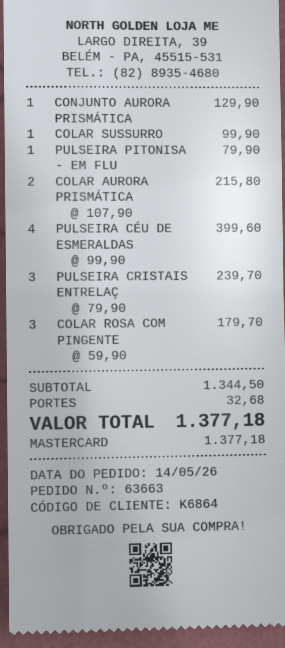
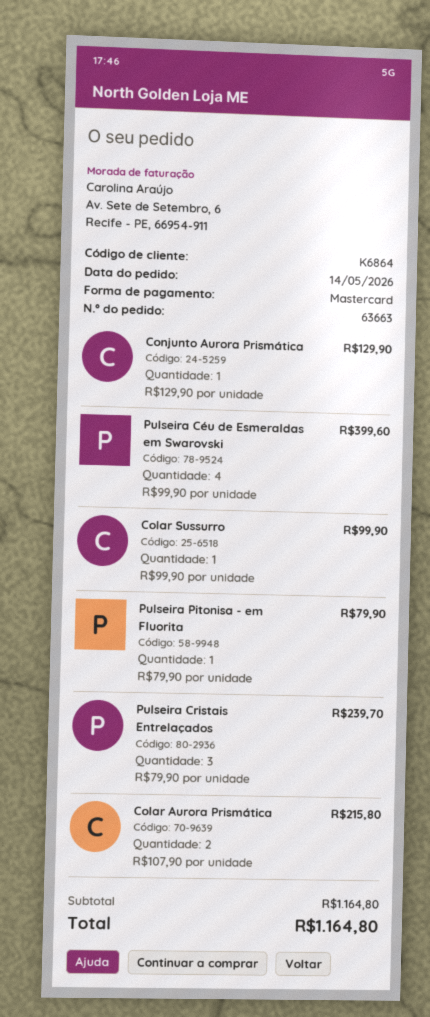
COLAR ROSA COM PINGENTE: 3 x 59.90 = 179.70 -> none
subtotal: 1344.50 -> 1164.80
shipping: 32.68 -> none
total: 1377.18 -> 1164.80

